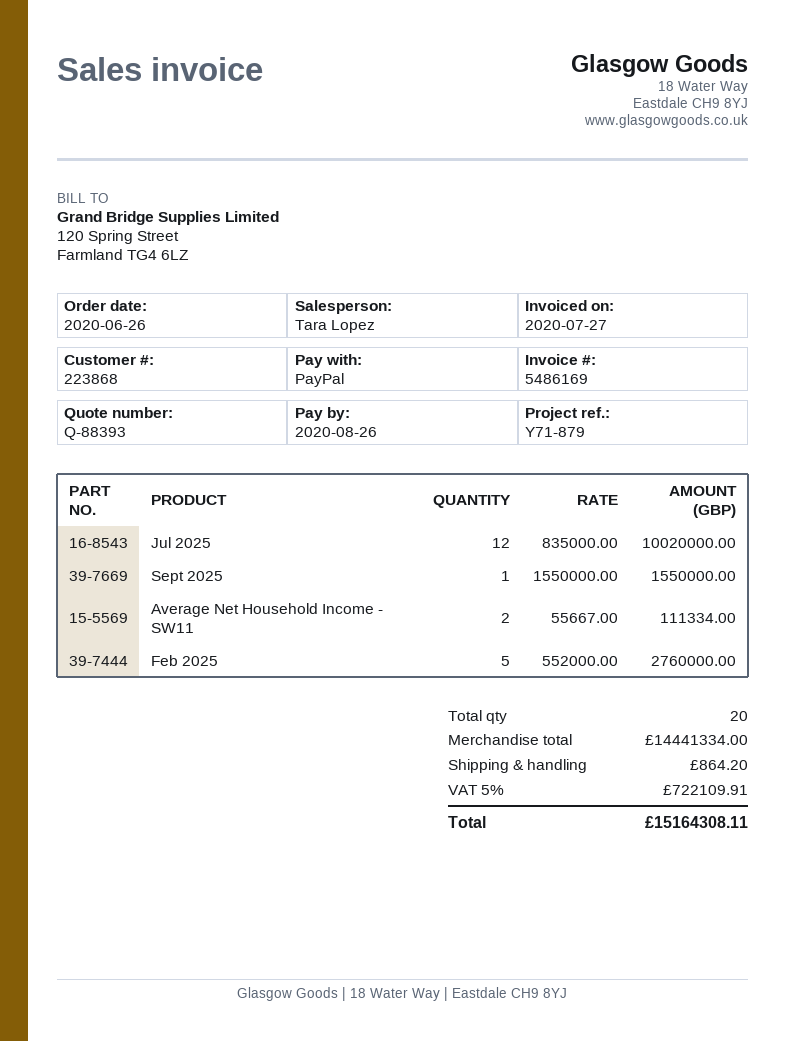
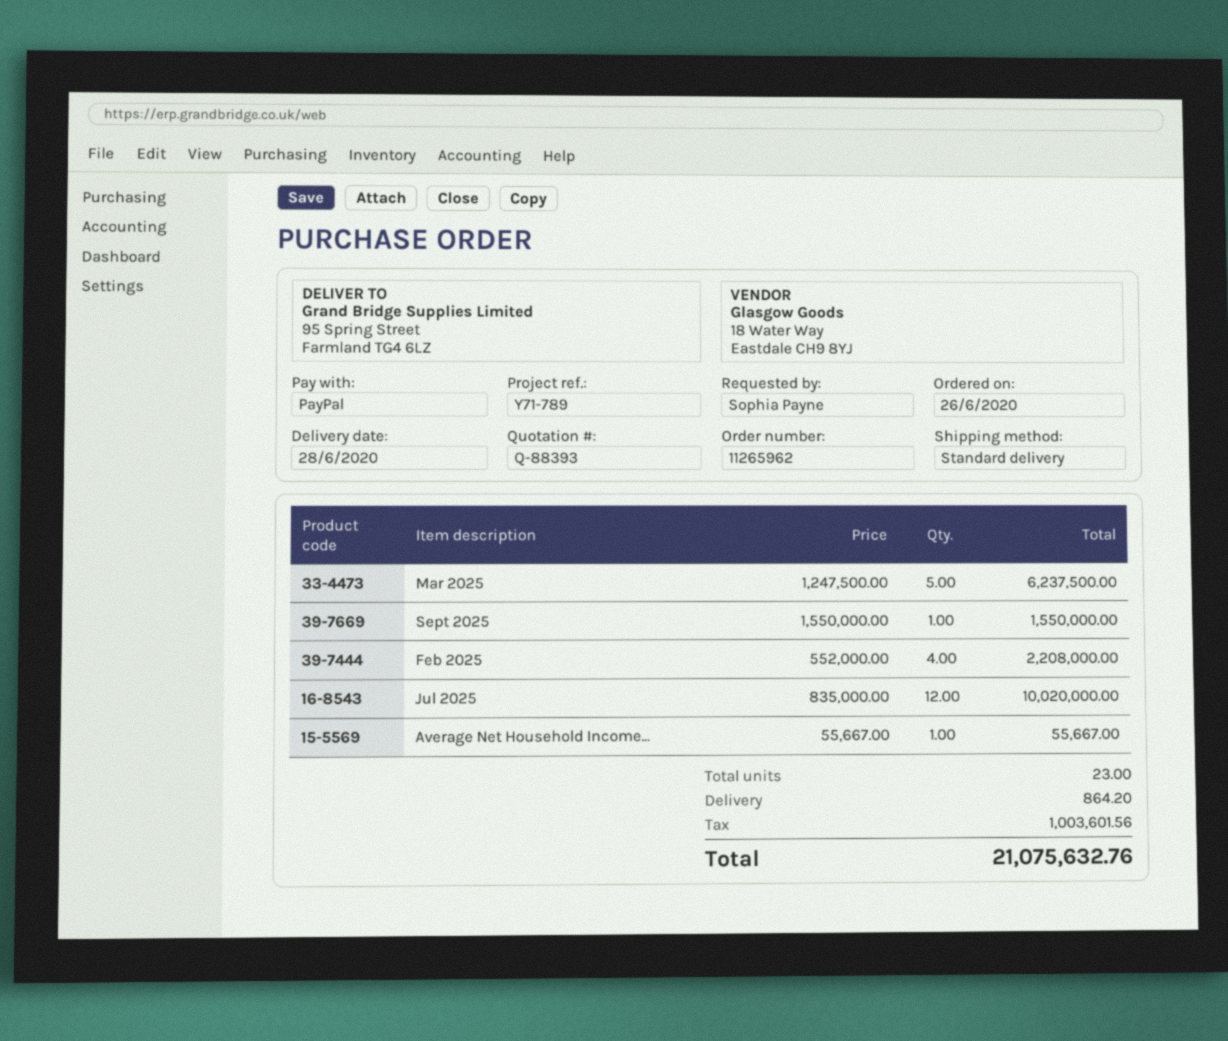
reference: Y71-879 -> Y71-789
Average Net Household Income - SW11: 2 x 55667.00 = 111334.00 -> 1 x 55667.00 = 55667.00
Feb 2025: 5 x 552000.00 = 2760000.00 -> 4 x 552000.00 = 2208000.00
Mar 2025: none -> 5 x 1247500.00 = 6237500.00
total quantity: 20 -> 23
tax: 722109.91 -> 1003601.56
total: 15164308.11 -> 21075632.76

